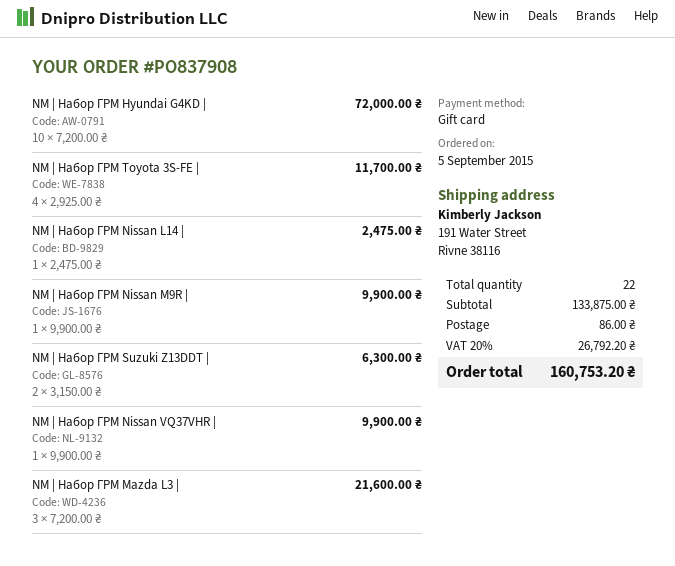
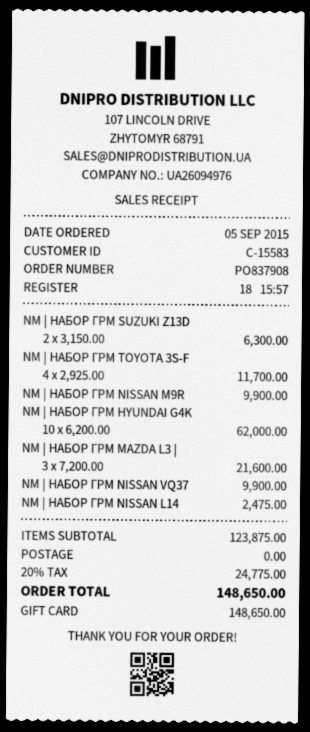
NM | Набор ГРМ Hyundai G4KD |: 10 x 7200.00 = 72000.00 -> 10 x 6200.00 = 62000.00
subtotal: 133875.00 -> 123875.00
shipping: 86.00 -> 0.00
tax: 20% = 26792.20 -> 20% = 24775.00
total: 160753.20 -> 148650.00

